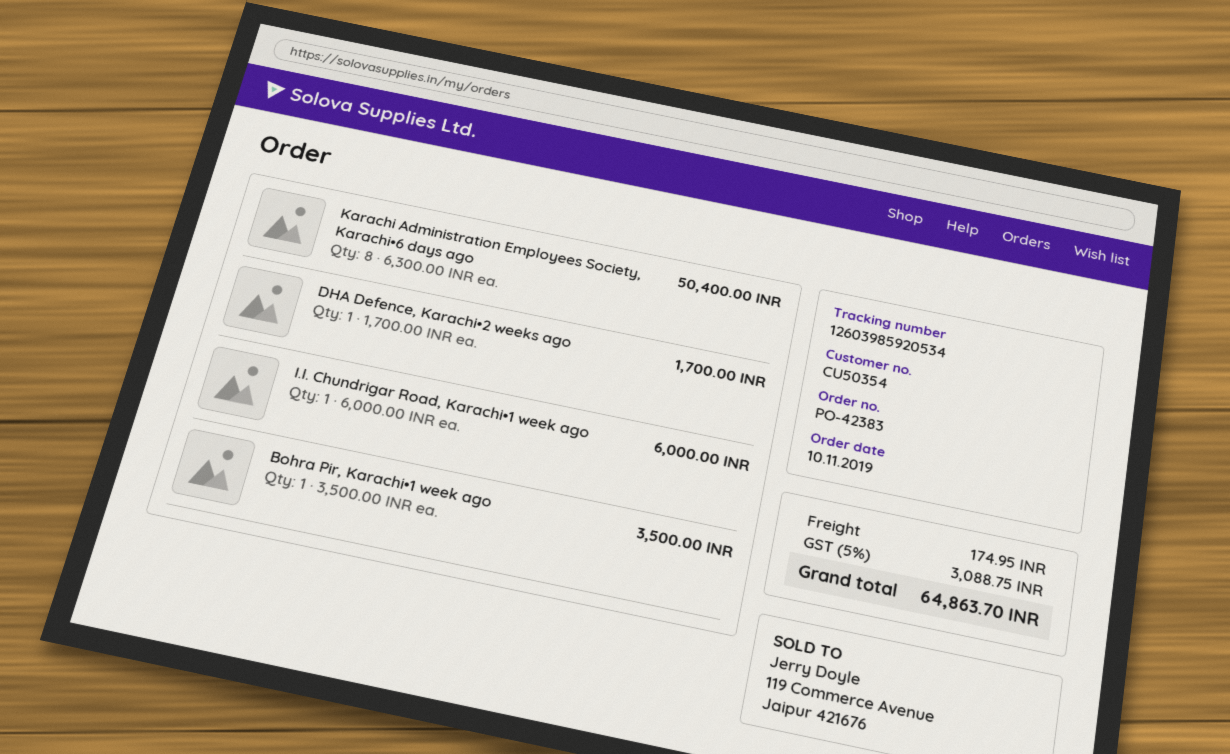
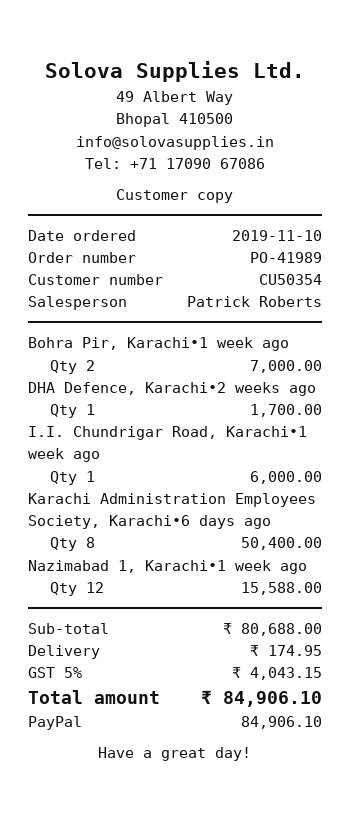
order number: PO-42383 -> PO-41989
Bohra Pir, Karachi•1 week ago: 1 for 3500.00 -> 2 for 7000.00
Nazimabad 1, Karachi•1 week ago: none -> 12 for 15588.00
tax: 5% = 3088.75 -> 5% = 4043.15
total: 64863.70 -> 84906.10

